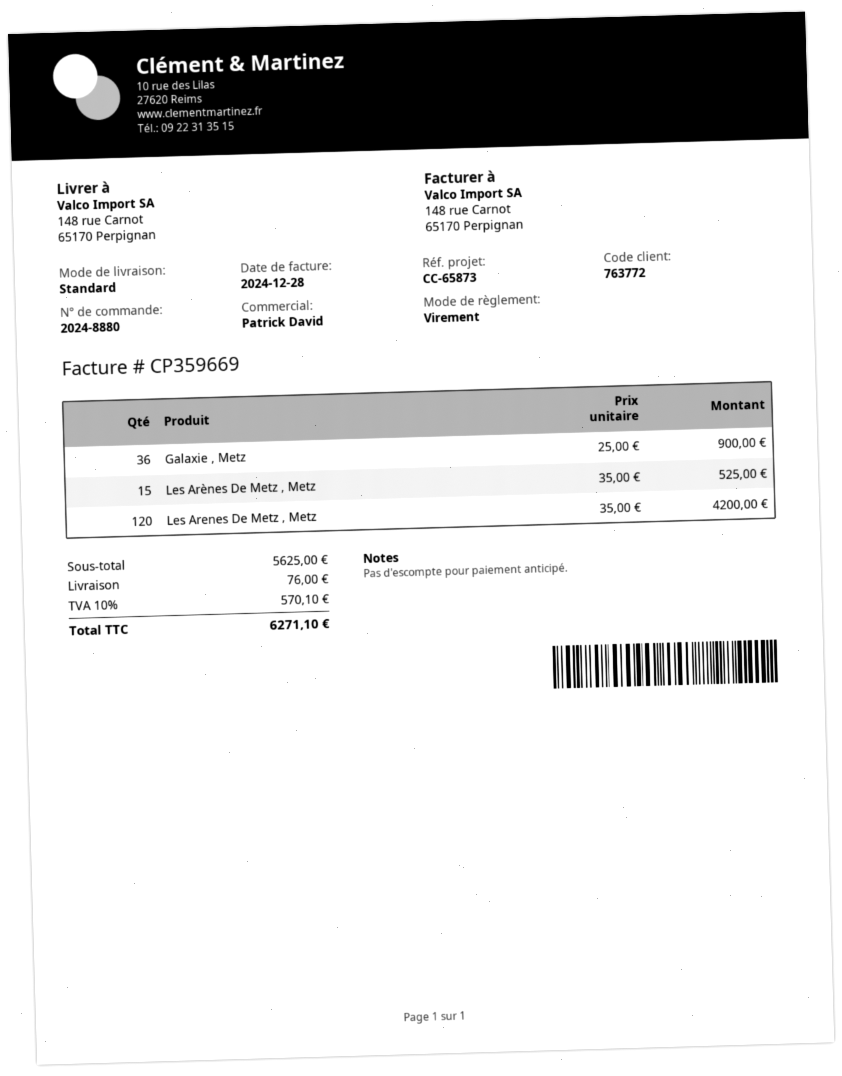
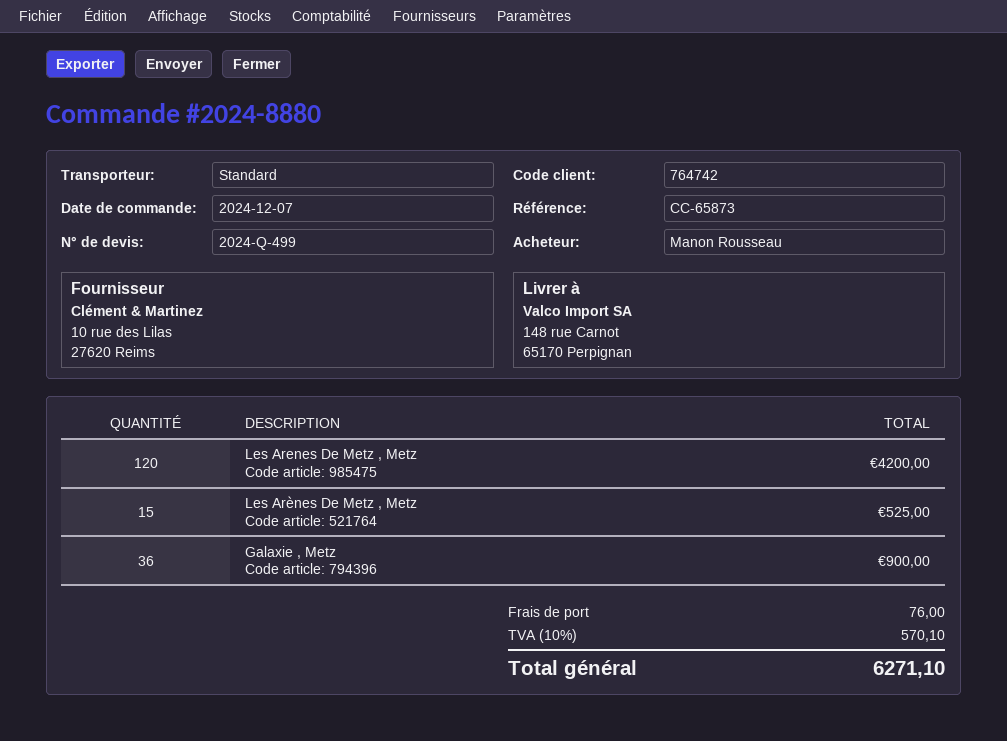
customer number: 763772 -> 764742

